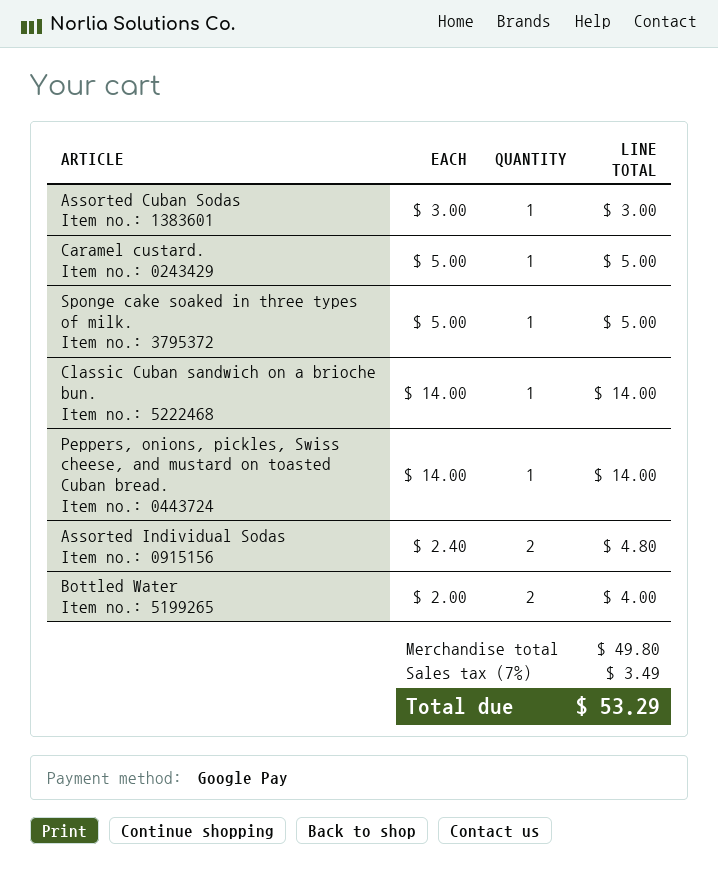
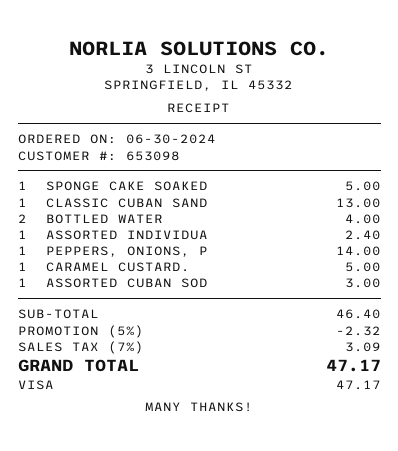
payment method: Google Pay -> Visa
Classic Cuban sandwich on a brioche bun.: 1 for 14.00 -> 1 for 13.00
Assorted Individual Sodas: 2 for 4.80 -> 1 for 2.40
subtotal: 49.80 -> 46.40
discount: none -> 5% = 2.32
tax: 7% = 3.49 -> 7% = 3.09
total: 53.29 -> 47.17

